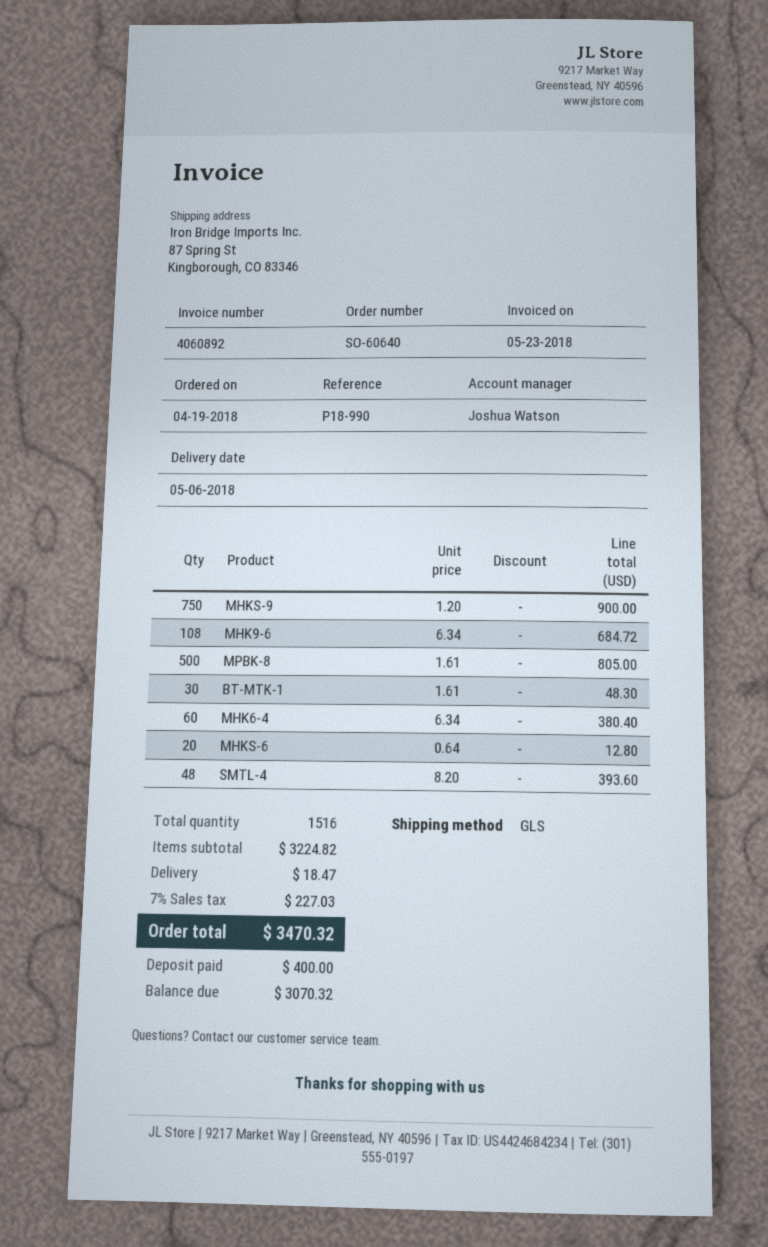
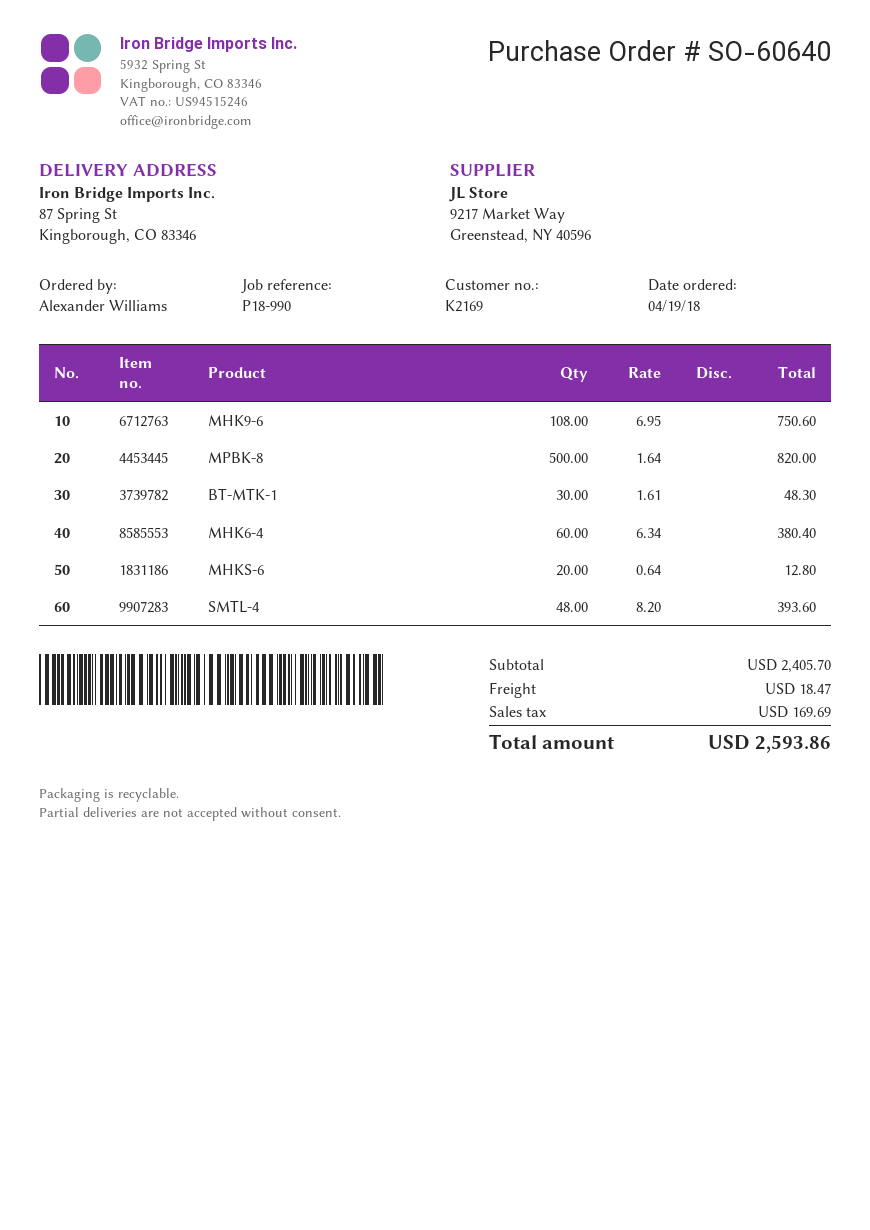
MHKS-9: 750 x 1.20 = 900.00 -> none
MHK9-6: 108 x 6.34 = 684.72 -> 108 x 6.95 = 750.60
MPBK-8: 500 x 1.61 = 805.00 -> 500 x 1.64 = 820.00
subtotal: 3224.82 -> 2405.70
tax: 227.03 -> 169.69
total: 3470.32 -> 2593.86

